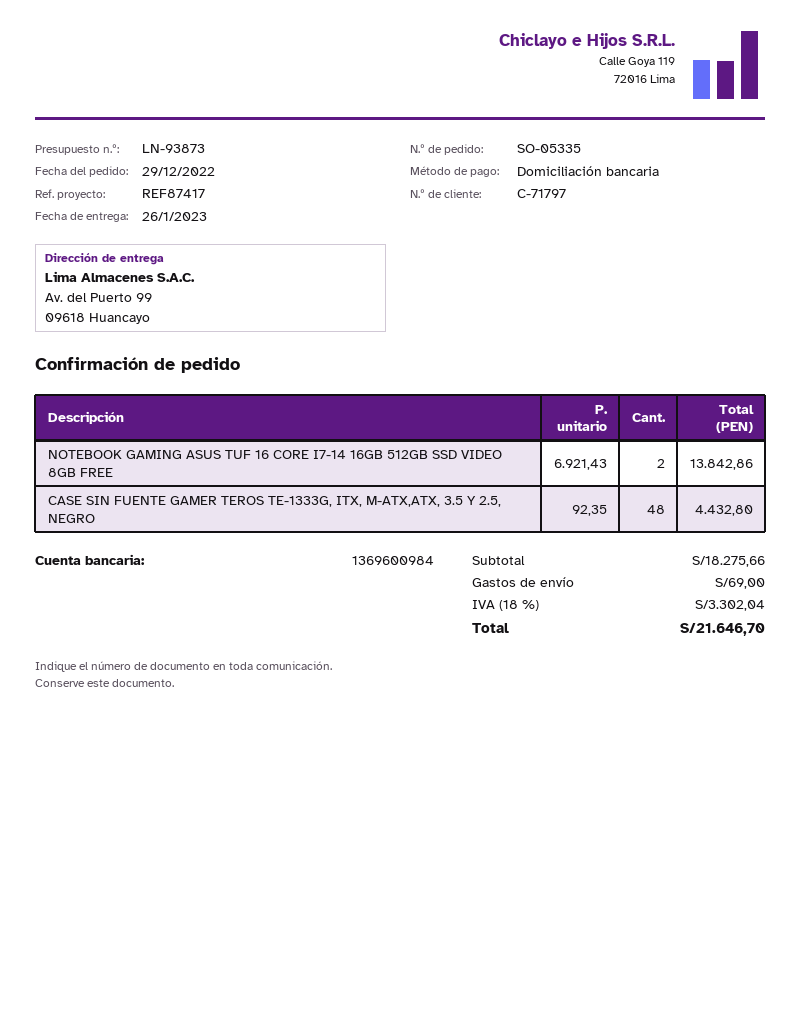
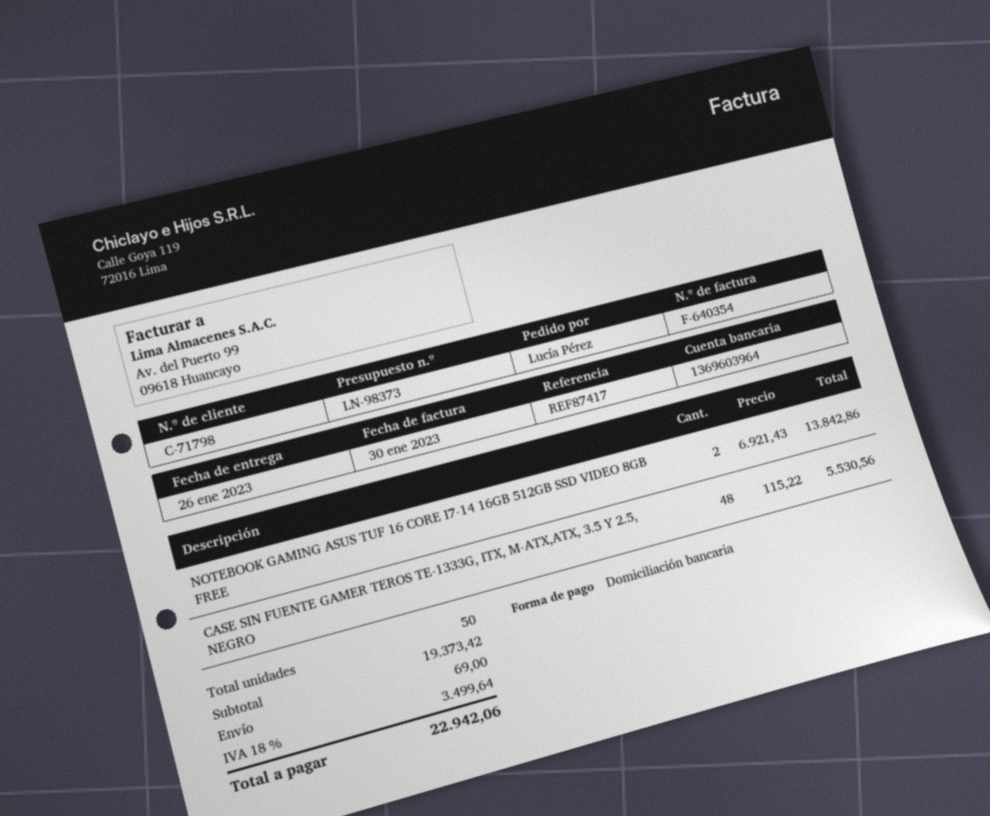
quote number: LN-93873 -> LN-98373
customer number: C-71797 -> C-71798
bank account: 1369600984 -> 1369603964
CASE SIN FUENTE GAMER TEROS TE-1333G, ITX, M-ATX,ATX, 3.5 Y 2.5, NEGRO: 48 x 92.35 = 4432.80 -> 48 x 115.22 = 5530.56
subtotal: 18275.66 -> 19373.42
tax: 18% = 3302.04 -> 18% = 3499.64
total: 21646.70 -> 22942.06

